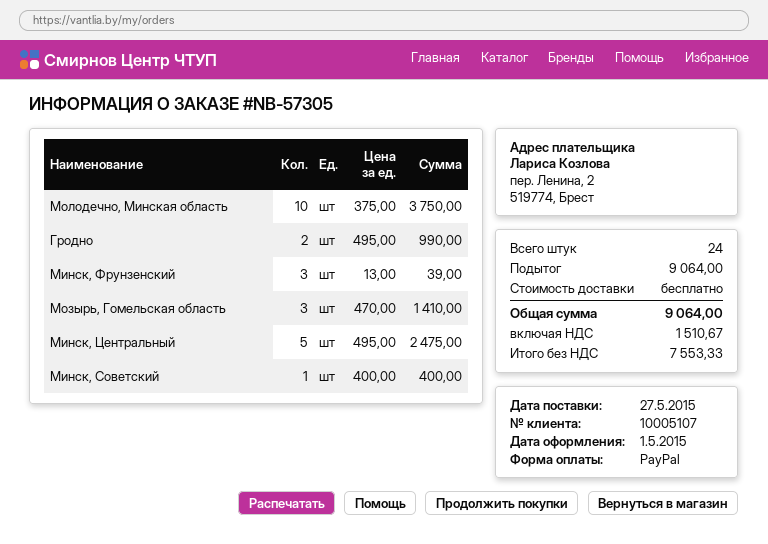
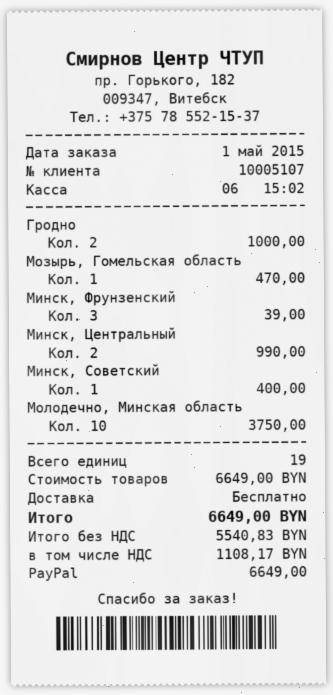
Гродно: 2 for 990.00 -> 2 for 1000.00
Мозырь, Гомельская область: 3 for 1410.00 -> 1 for 470.00
Минск, Центральный: 5 for 2475.00 -> 2 for 990.00
total quantity: 24 -> 19
subtotal: 9064.00 -> 6649.00
net: 7553.33 -> 5540.83
tax: 1510.67 -> 1108.17
total: 9064.00 -> 6649.00

